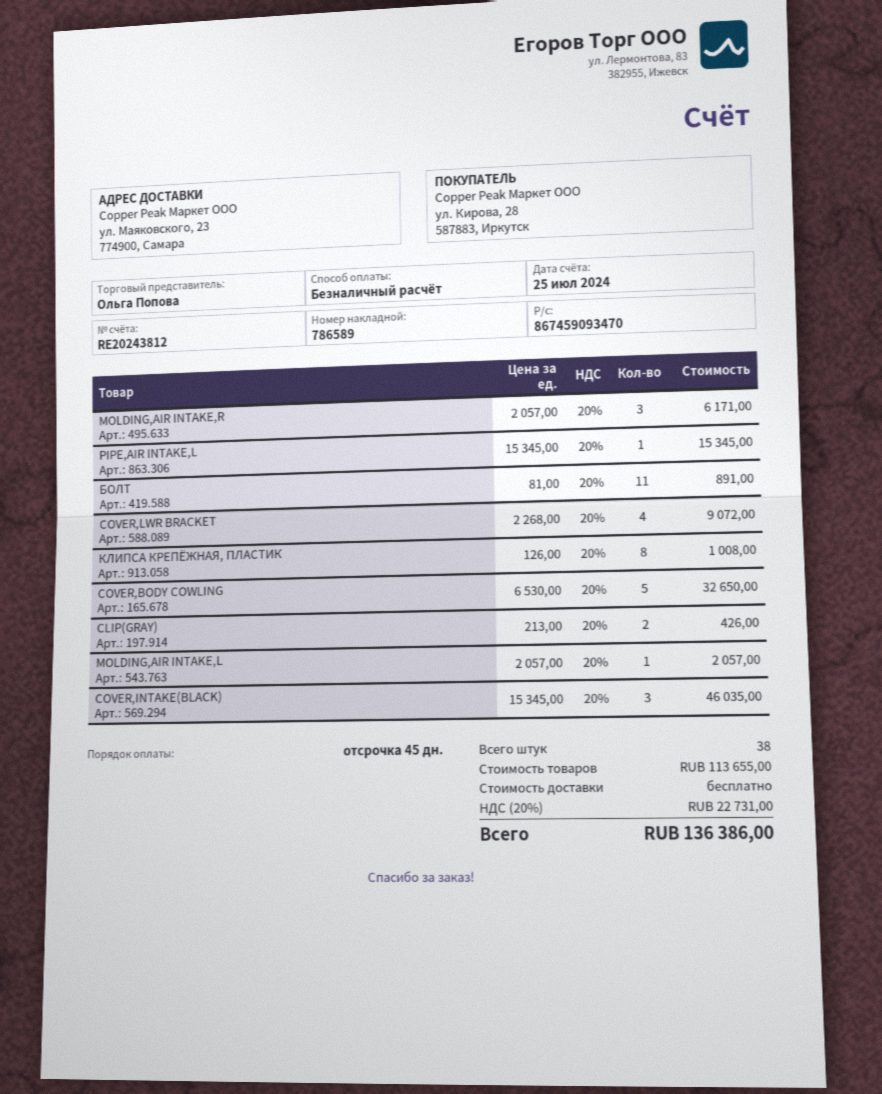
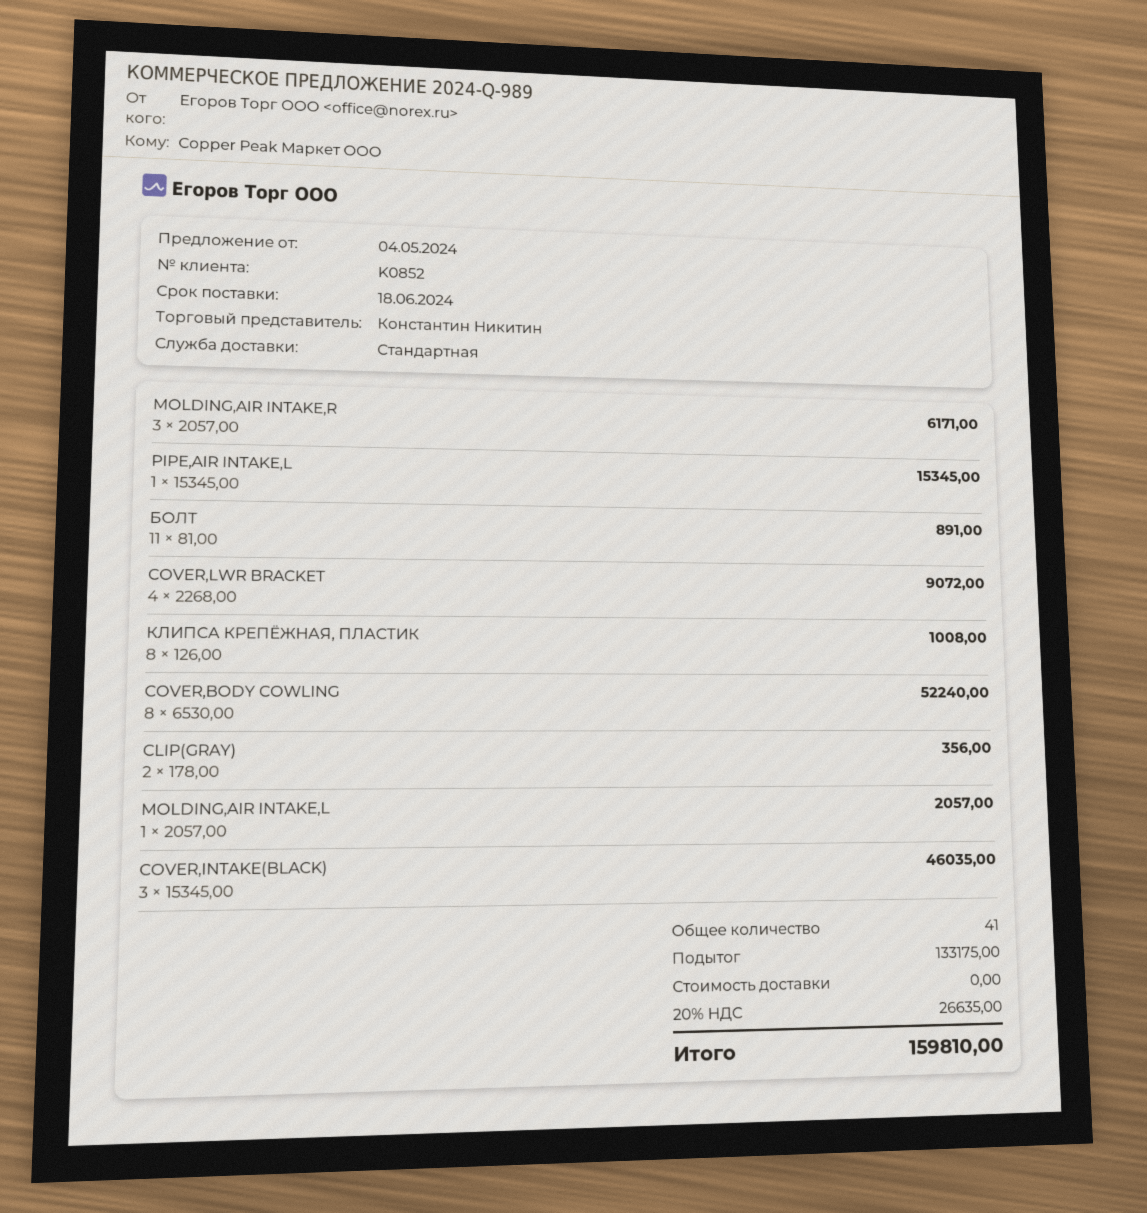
sales rep: Ольга Попова -> Константин Никитин
COVER,BODY COWLING: 5 x 6530.00 = 32650.00 -> 8 x 6530.00 = 52240.00
CLIP(GRAY): 2 x 213.00 = 426.00 -> 2 x 178.00 = 356.00
total quantity: 38 -> 41
subtotal: 113655.00 -> 133175.00
tax: 20% = 22731.00 -> 20% = 26635.00
total: 136386.00 -> 159810.00

